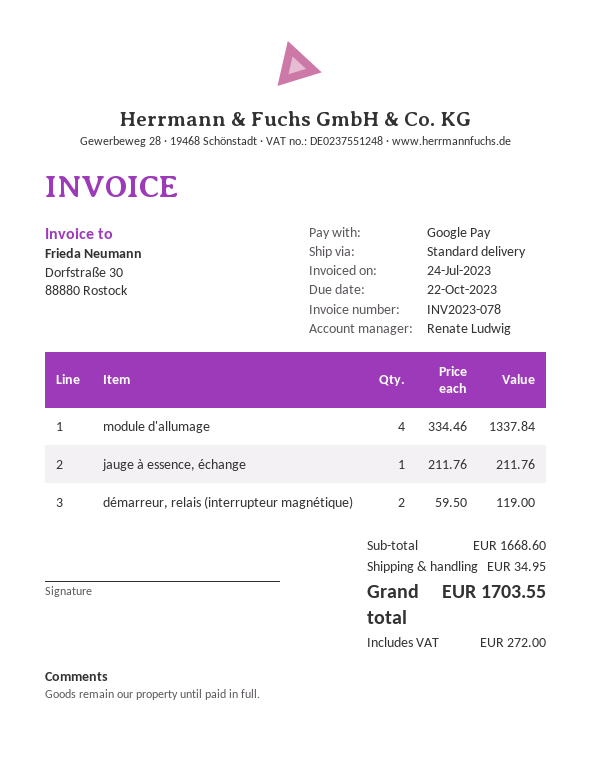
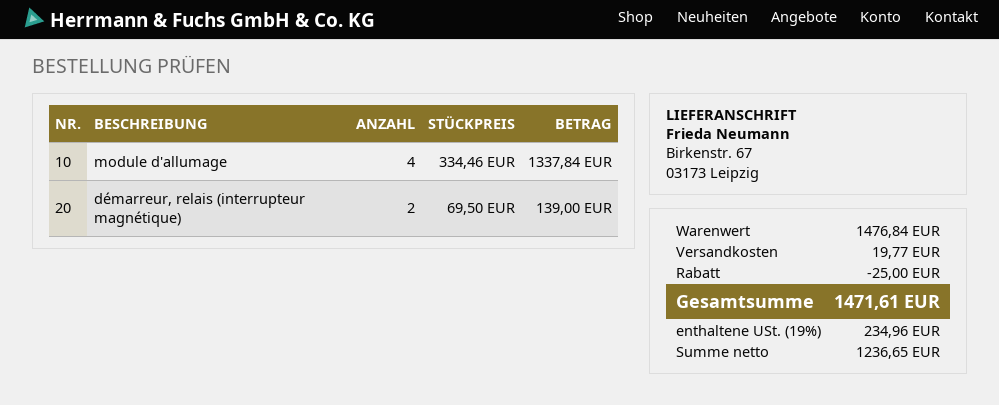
jauge à essence, échange: 1 x 211.76 = 211.76 -> none
démarreur, relais (interrupteur magnétique): 2 x 59.50 = 119.00 -> 2 x 69.50 = 139.00
subtotal: 1668.60 -> 1476.84
discount: none -> 25.00
shipping: 34.95 -> 19.77
tax: 272.00 -> 234.96
total: 1703.55 -> 1471.61

